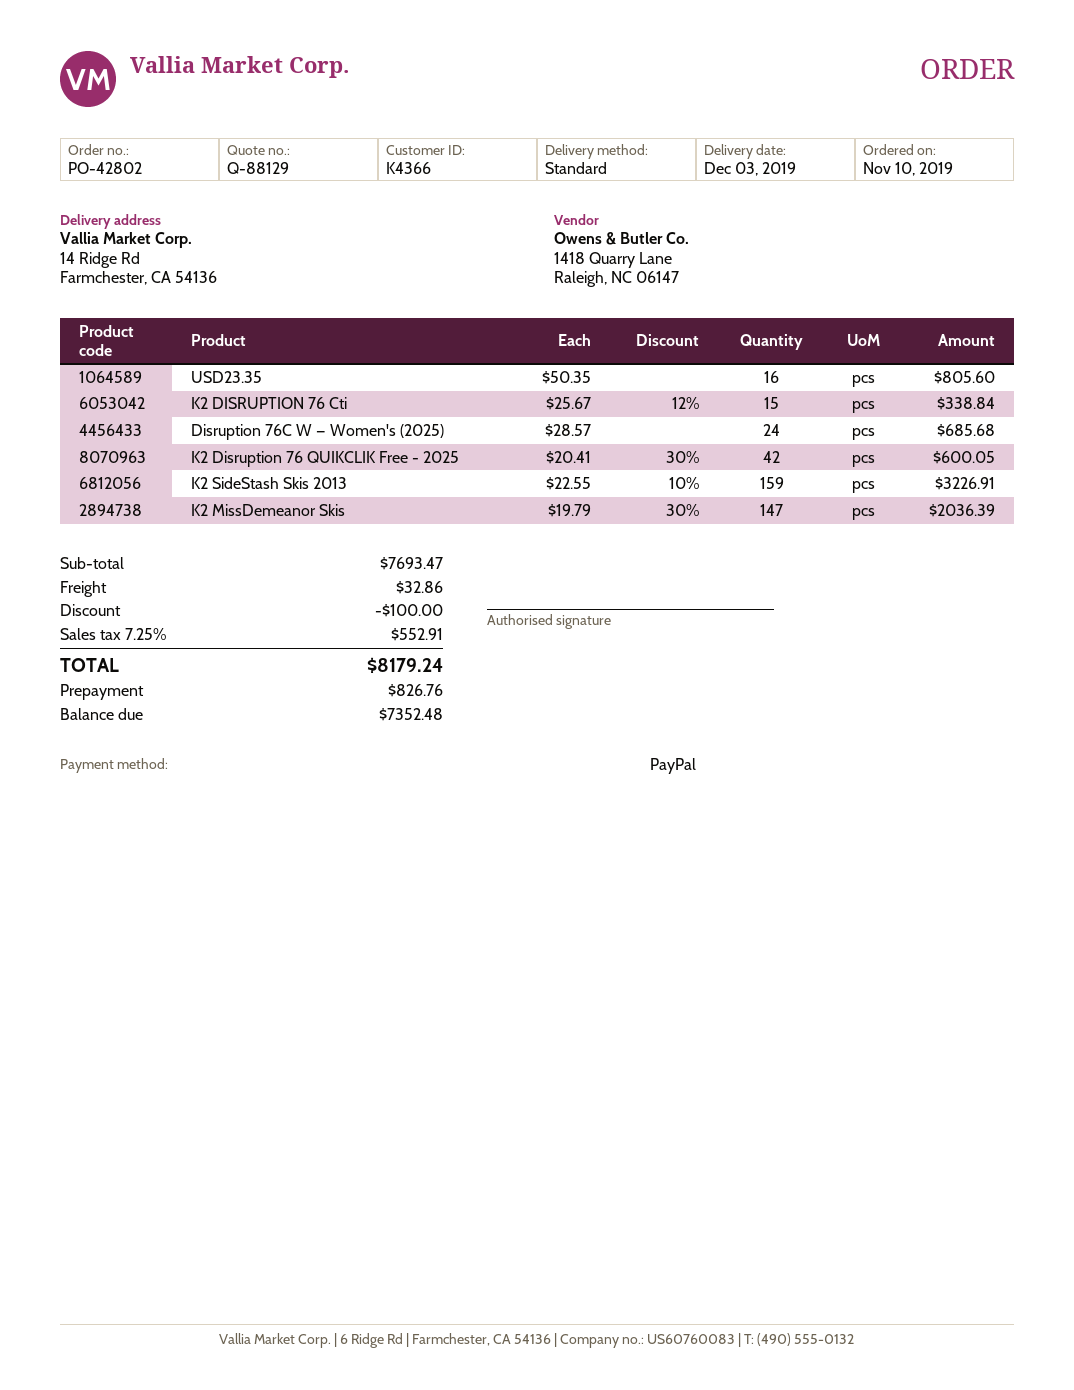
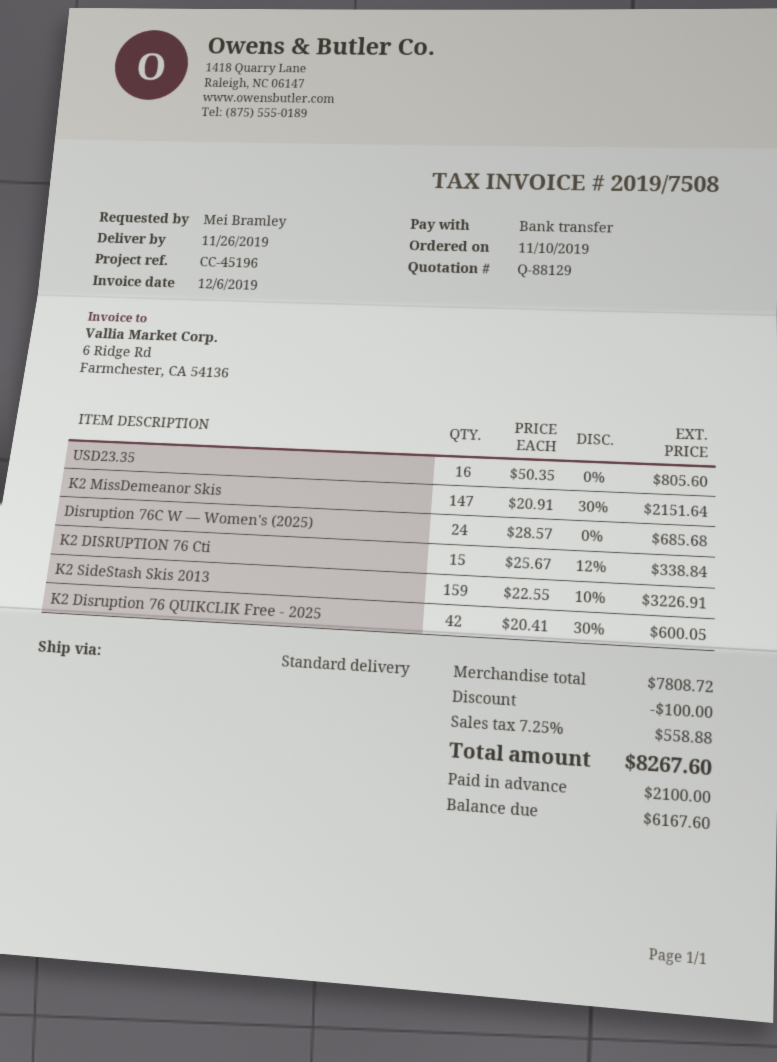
delivery date: 2019-12-03 -> 2019-11-26
payment method: PayPal -> bank transfer
K2 MissDemeanor Skis: 147 x 19.79 - 30% = 2036.39 -> 147 x 20.91 - 30% = 2151.64
subtotal: 7693.47 -> 7808.72
shipping: 32.86 -> none
tax: 7.25% = 552.91 -> 7.25% = 558.88
total: 8179.24 -> 8267.60
deposit: 826.76 -> 2100.00
balance: 7352.48 -> 6167.60

